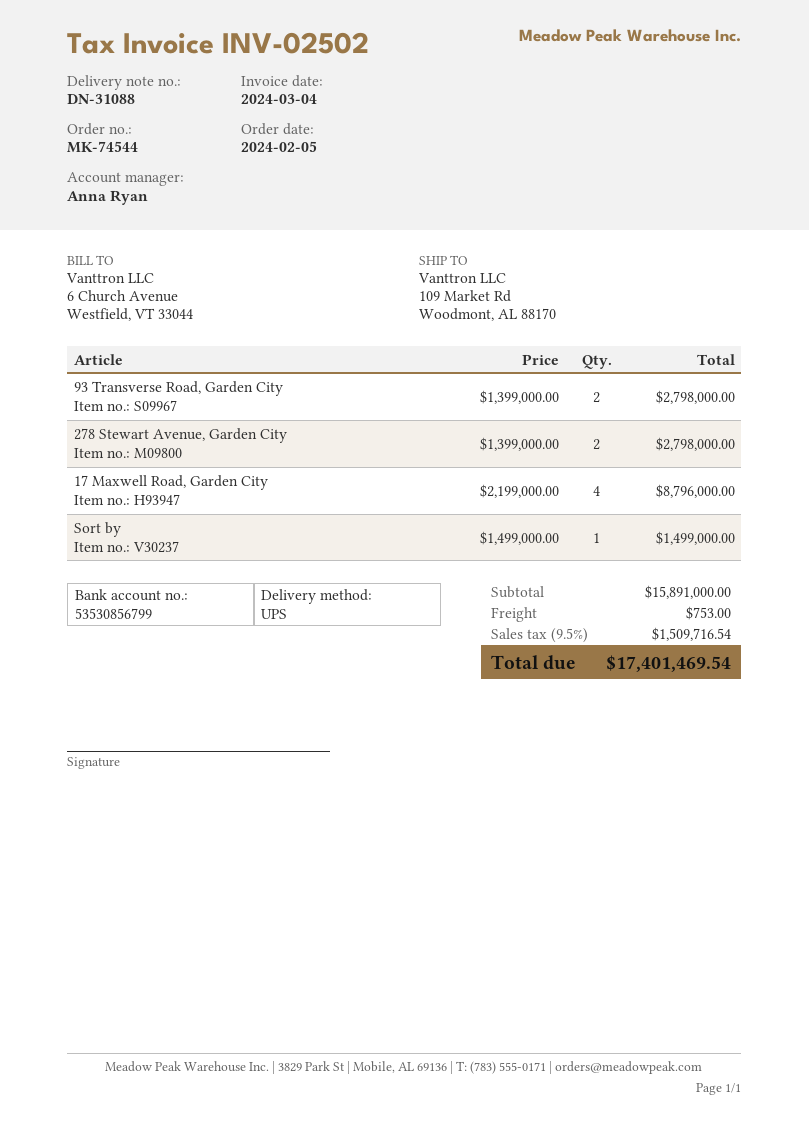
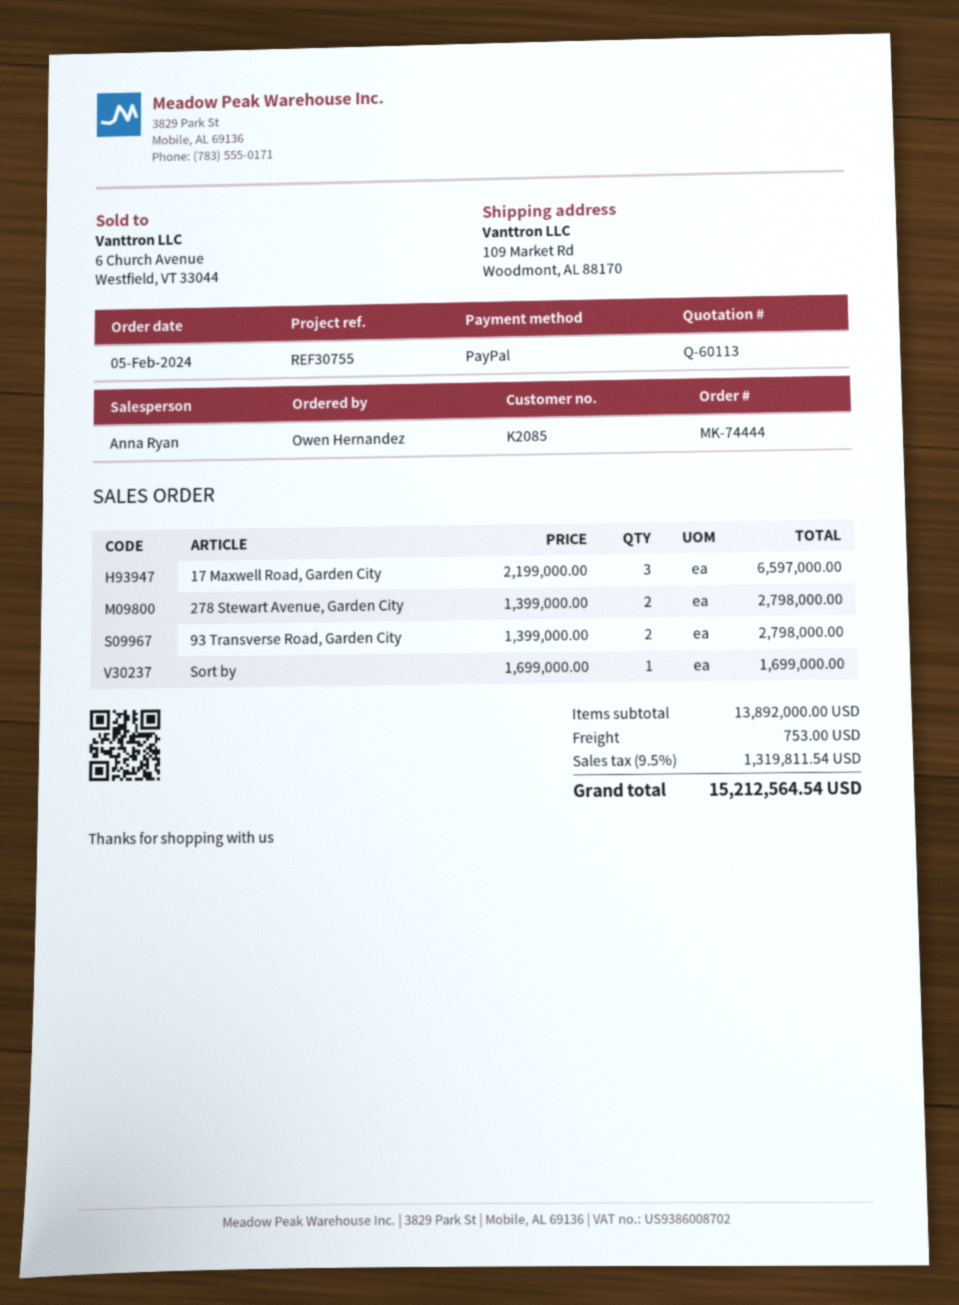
order number: MK-74544 -> MK-74444
17 Maxwell Road, Garden City: 4 x 2199000.00 = 8796000.00 -> 3 x 2199000.00 = 6597000.00
Sort by: 1 x 1499000.00 = 1499000.00 -> 1 x 1699000.00 = 1699000.00
subtotal: 15891000.00 -> 13892000.00
tax: 9.5% = 1509716.54 -> 9.5% = 1319811.54
total: 17401469.54 -> 15212564.54

